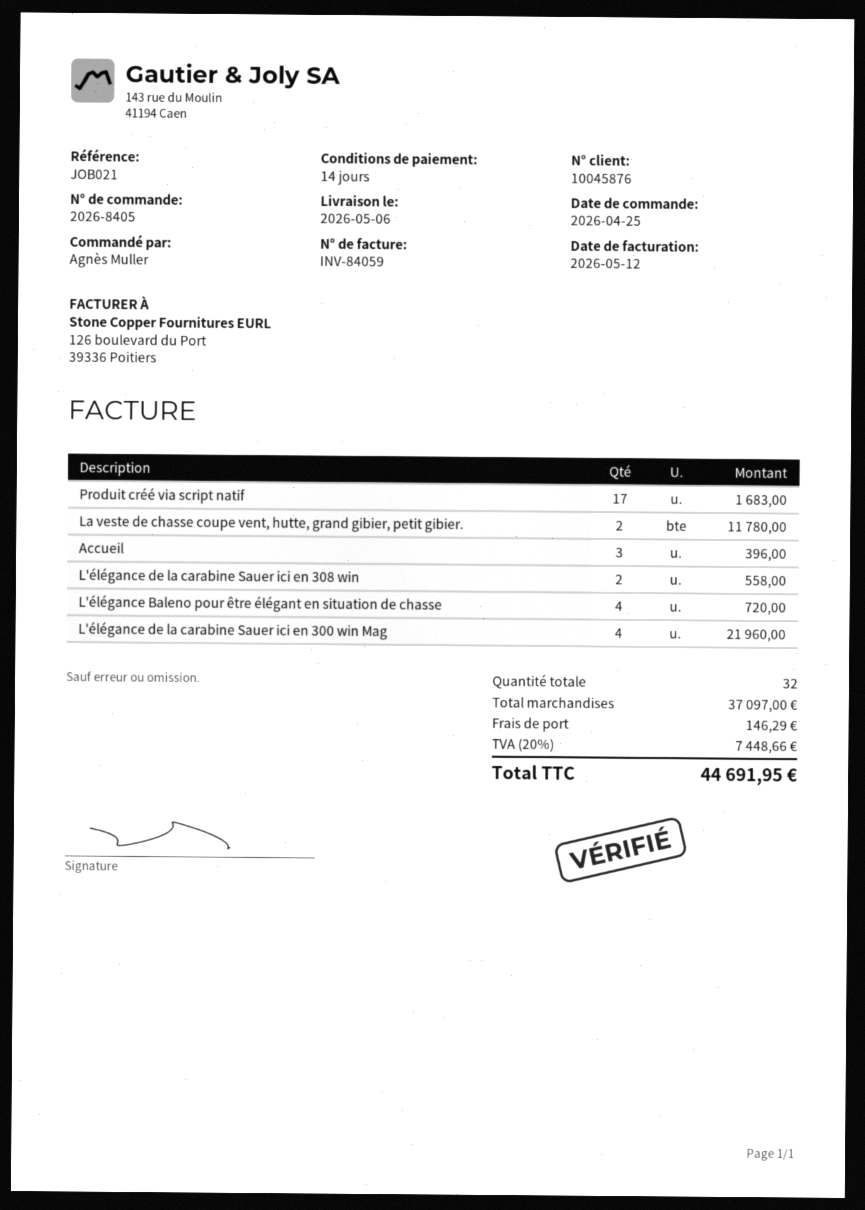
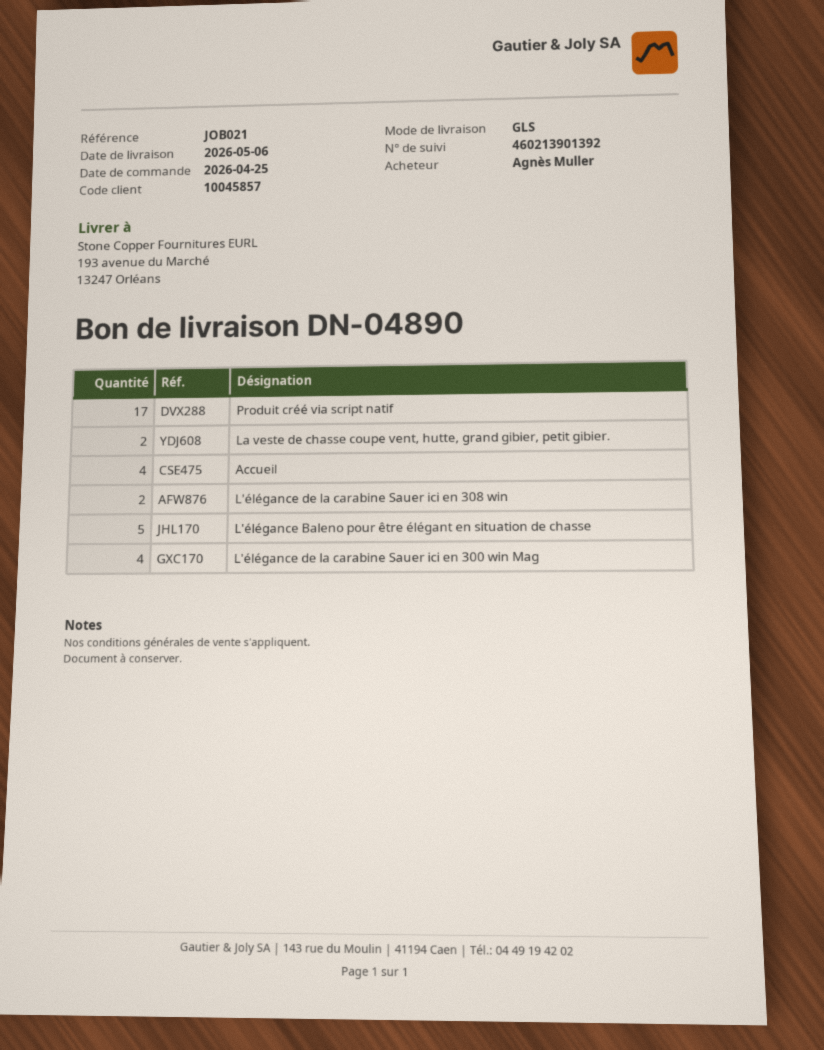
customer number: 10045876 -> 10045857
Accueil: 3 -> 4
L'élégance Baleno pour être élégant en situation de chasse: 4 -> 5

